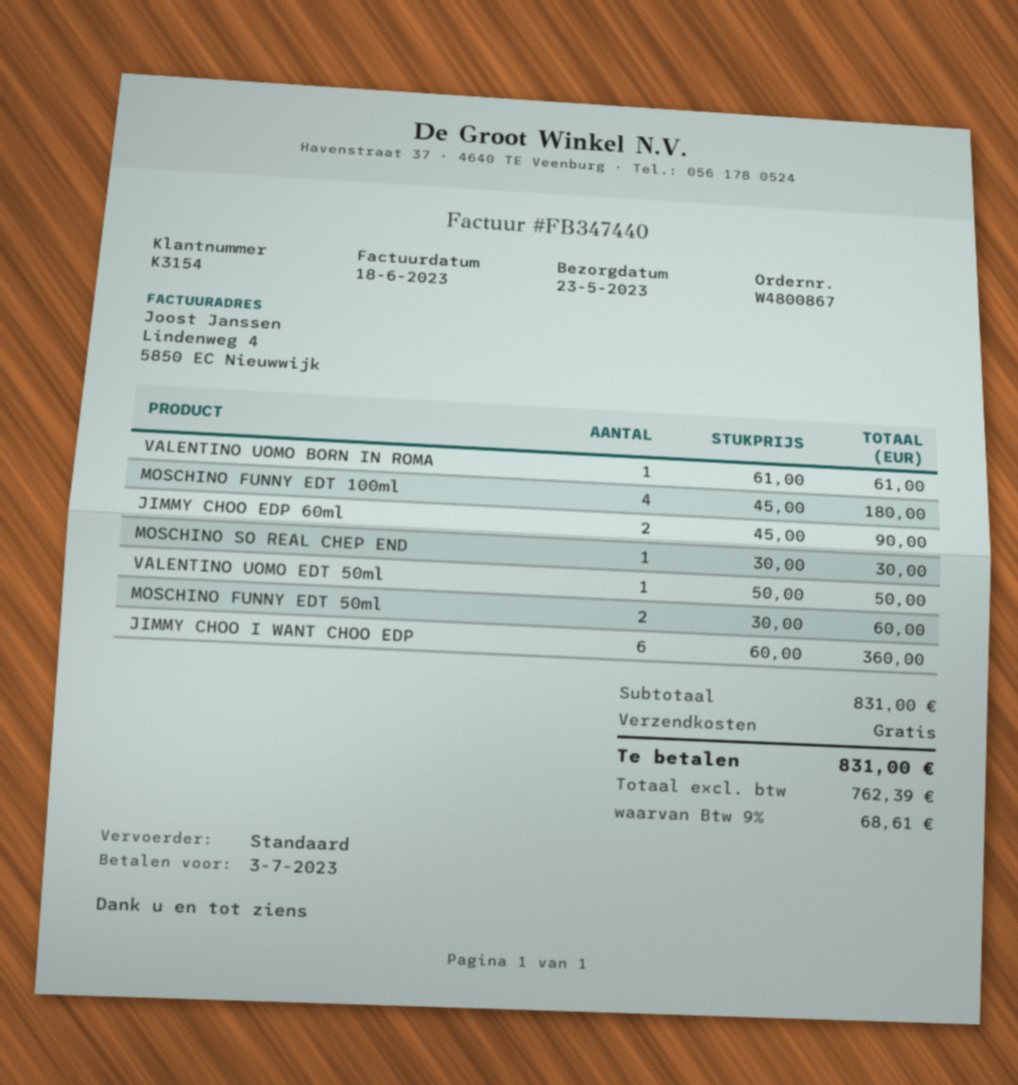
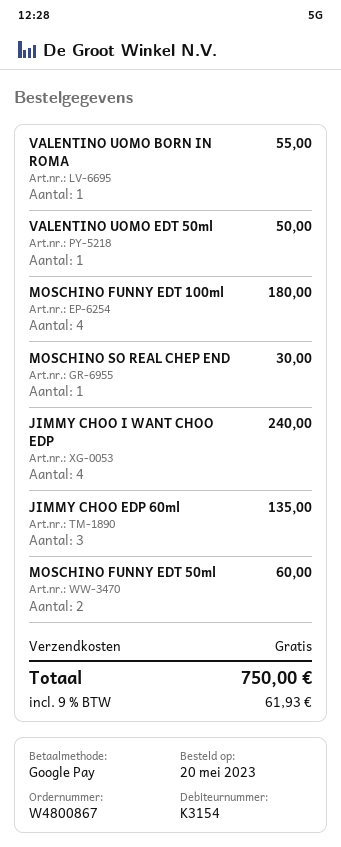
VALENTINO UOMO BORN IN ROMA: 1 for 61.00 -> 1 for 55.00
JIMMY CHOO EDP 60ml: 2 for 90.00 -> 3 for 135.00
JIMMY CHOO I WANT CHOO EDP: 6 for 360.00 -> 4 for 240.00
tax: 9% = 68.61 -> 9% = 61.93
total: 831.00 -> 750.00

